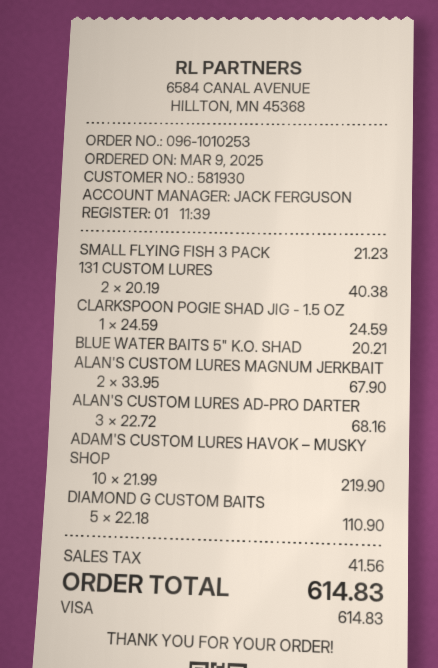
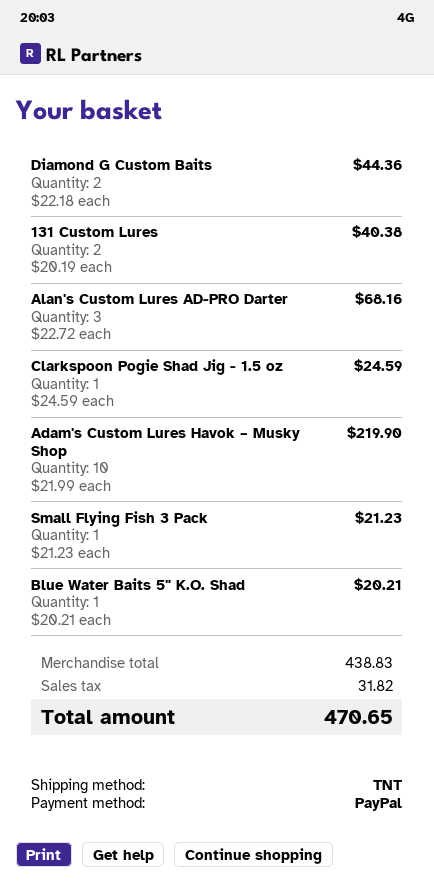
payment method: Visa -> PayPal
ALAN'S CUSTOM LURES MAGNUM JERKBAIT: 2 x 33.95 = 67.90 -> none
DIAMOND G CUSTOM BAITS: 5 x 22.18 = 110.90 -> 2 x 22.18 = 44.36
tax: 41.56 -> 31.82
total: 614.83 -> 470.65

